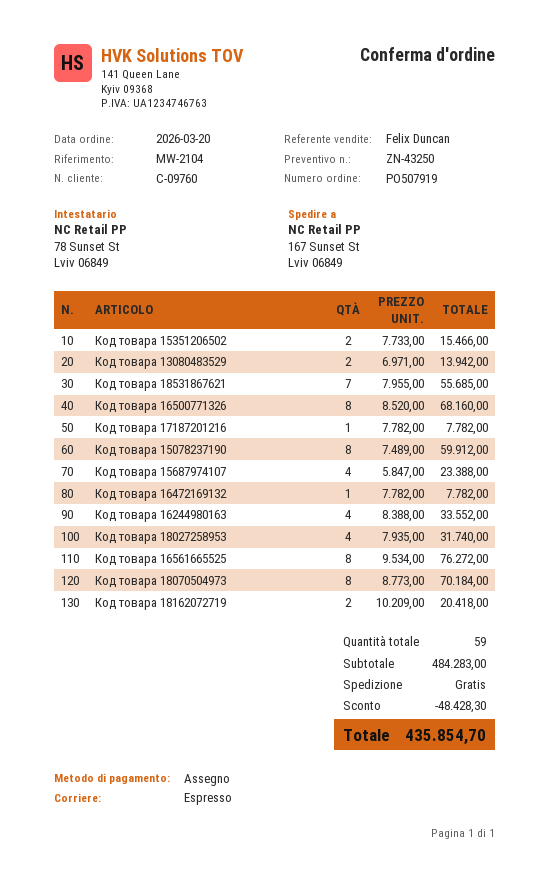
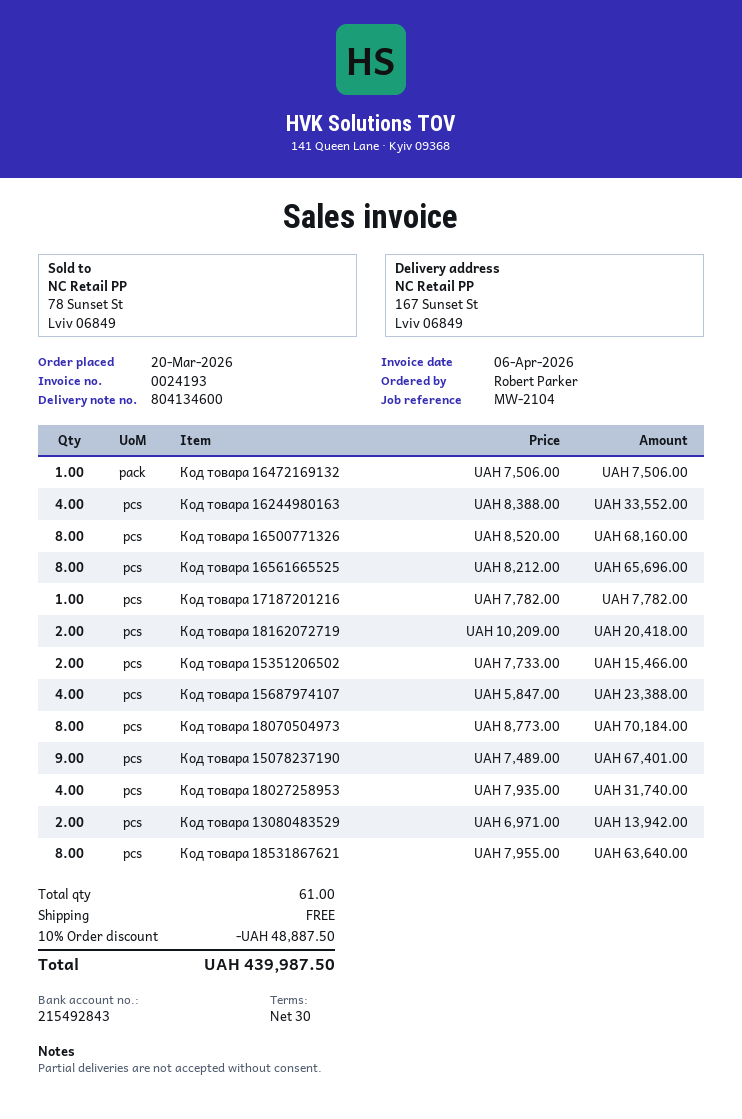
Код товара 18531867621: 7 x 7955.00 = 55685.00 -> 8 x 7955.00 = 63640.00
Код товара 15078237190: 8 x 7489.00 = 59912.00 -> 9 x 7489.00 = 67401.00
Код товара 16472169132: 1 x 7782.00 = 7782.00 -> 1 x 7506.00 = 7506.00
Код товара 16561665525: 8 x 9534.00 = 76272.00 -> 8 x 8212.00 = 65696.00
total quantity: 59 -> 61
discount: 48428.30 -> 48887.50
total: 435854.70 -> 439987.50

